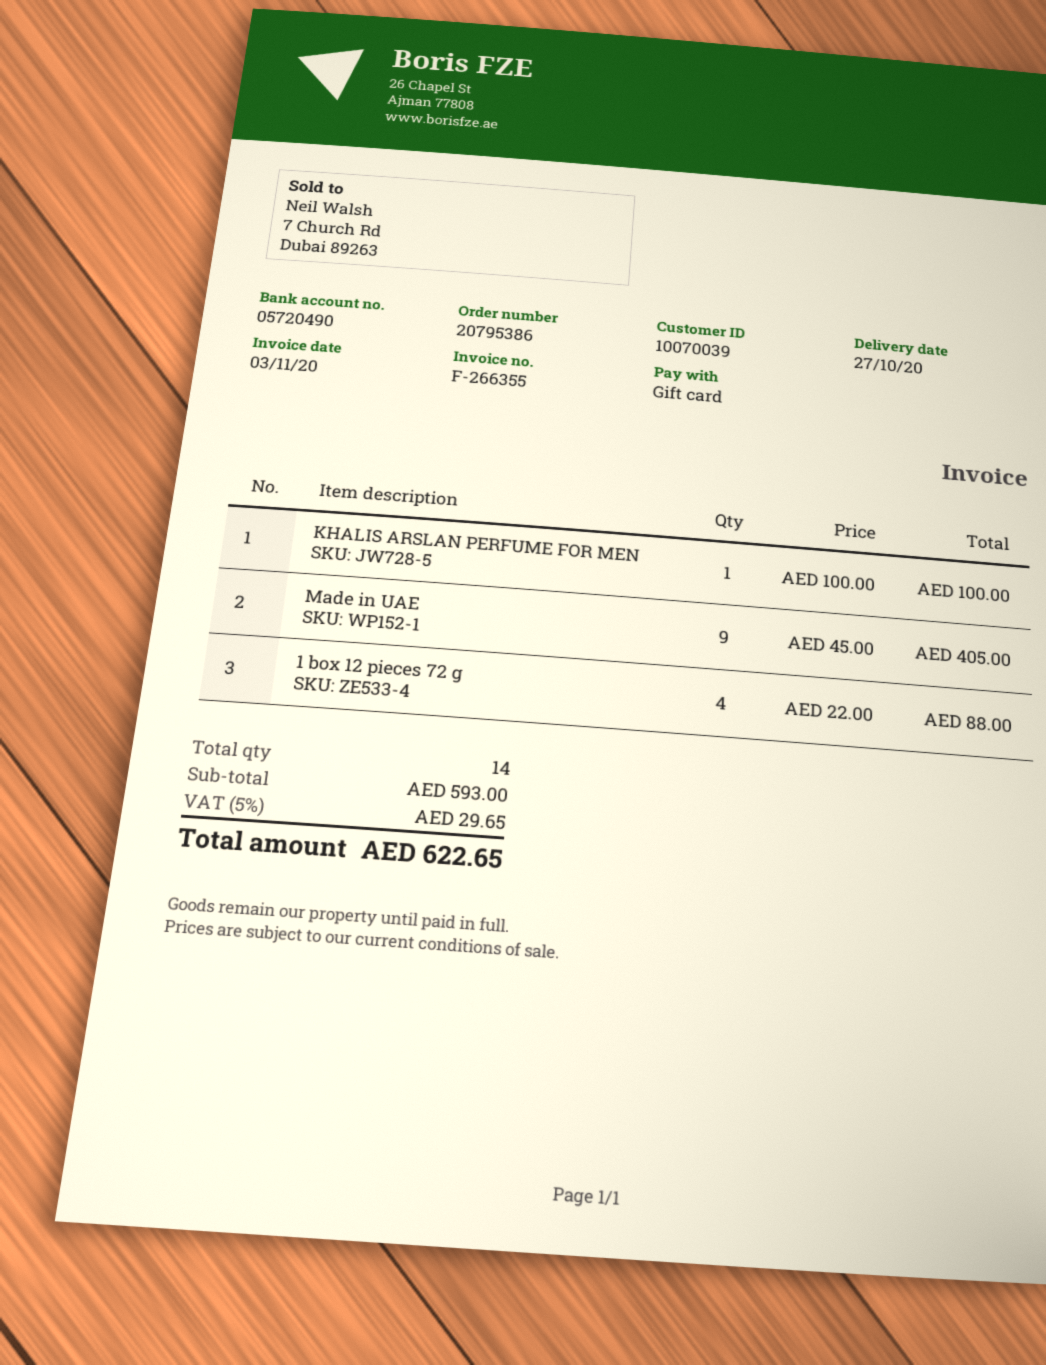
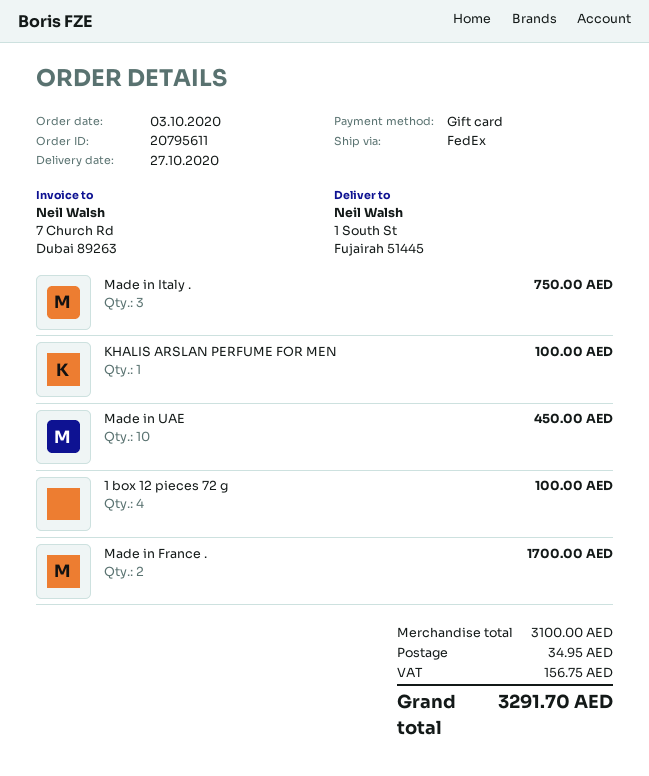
order number: 20795386 -> 20795611
Made in UAE: 9 for 405.00 -> 10 for 450.00
1 box 12 pieces 72 g: 4 for 88.00 -> 4 for 100.00
Made in Italy .: none -> 3 for 750.00
Made in France .: none -> 2 for 1700.00
subtotal: 593.00 -> 3100.00
shipping: none -> 34.95
tax: 29.65 -> 156.75
total: 622.65 -> 3291.70

